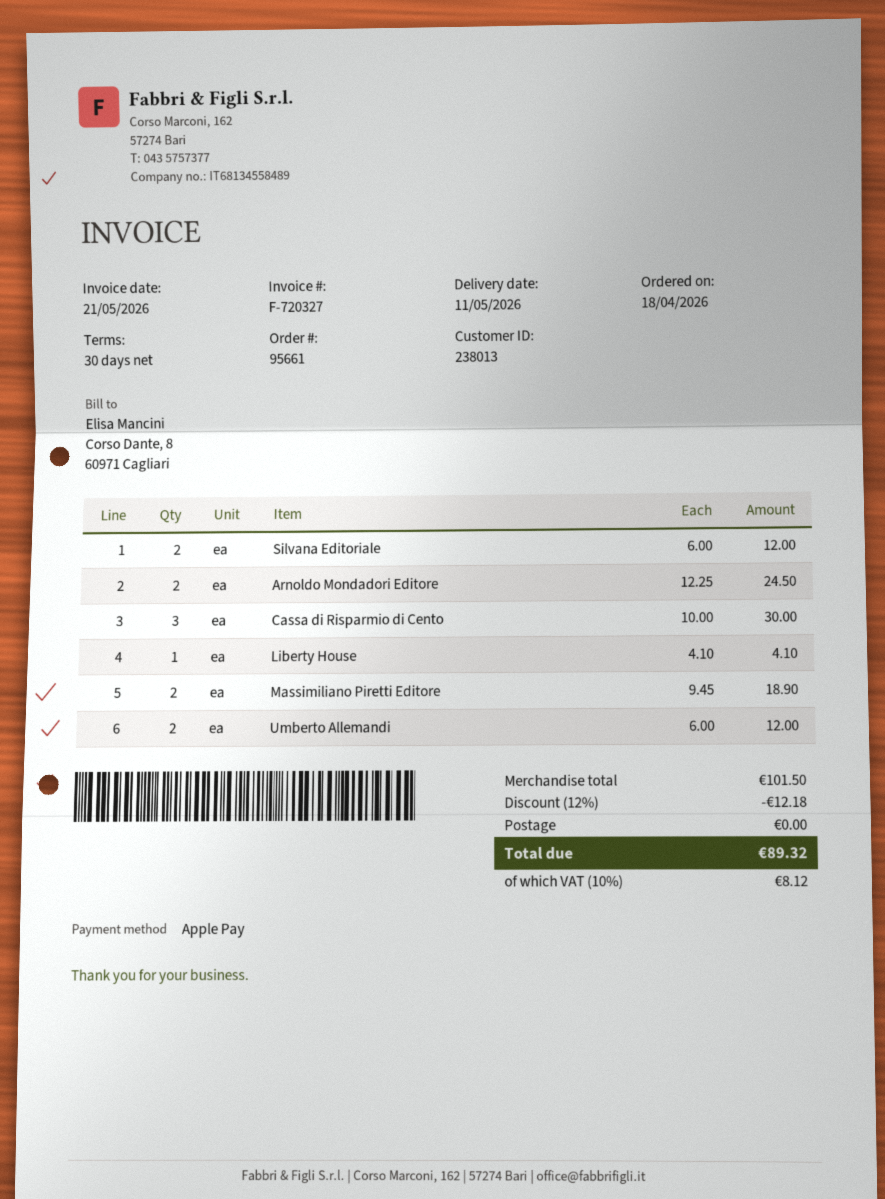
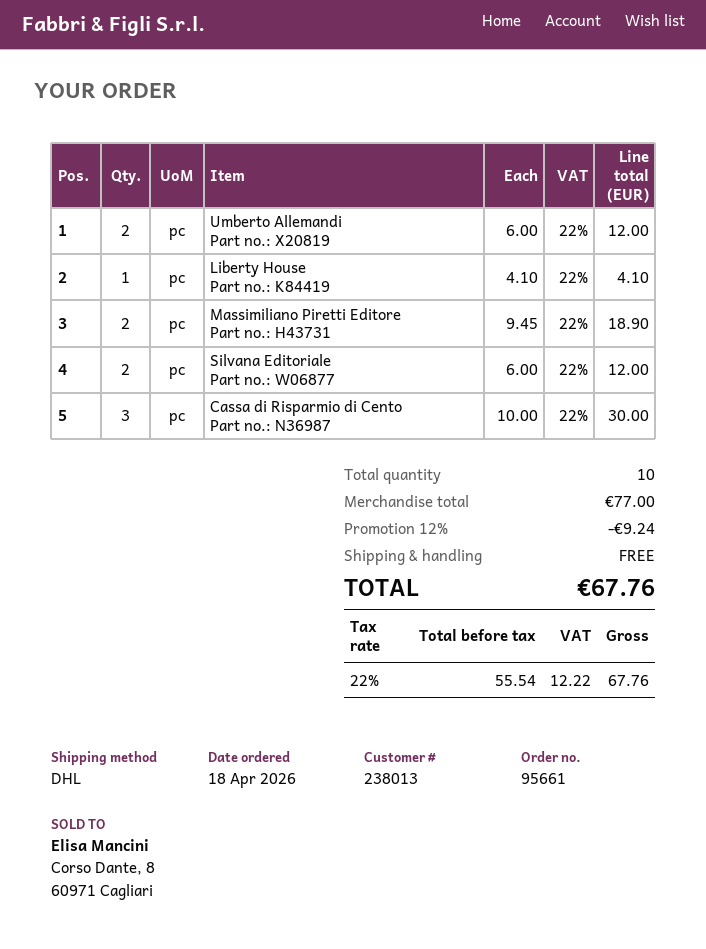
Arnoldo Mondadori Editore: 2 x 12.25 = 24.50 -> none
subtotal: 101.50 -> 77.00
discount: 12% = 12.18 -> 12% = 9.24
tax: 10% = 8.12 -> 22% = 12.22
total: 89.32 -> 67.76

